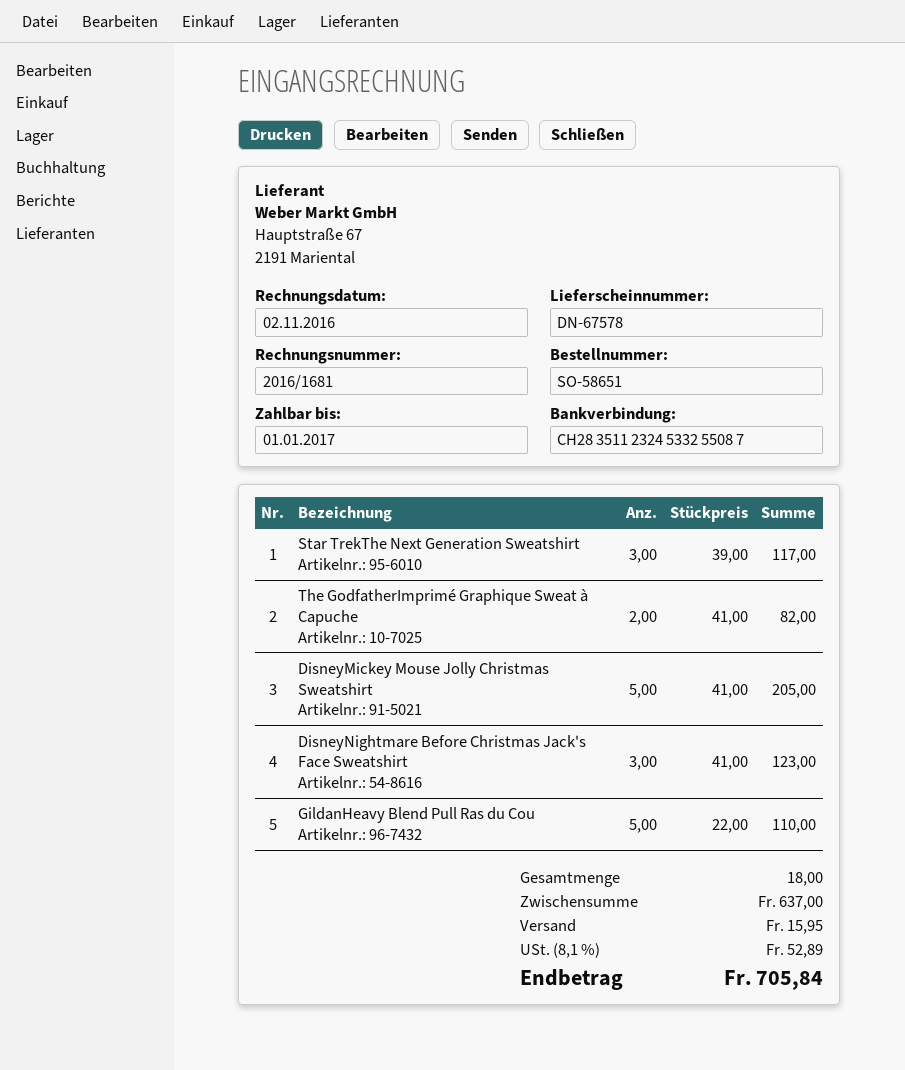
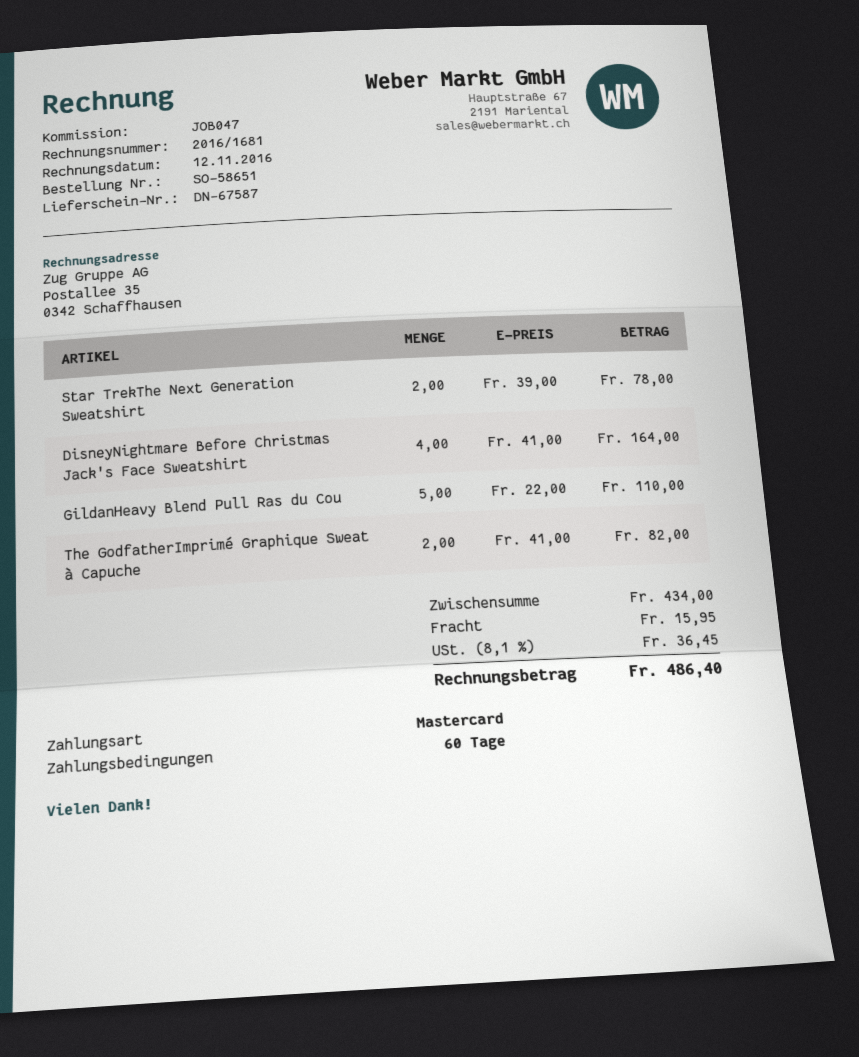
delivery note number: DN-67578 -> DN-67587
invoice date: 2016-11-02 -> 2016-11-12
Star TrekThe Next Generation Sweatshirt: 3 x 39.00 = 117.00 -> 2 x 39.00 = 78.00
DisneyMickey Mouse Jolly Christmas Sweatshirt: 5 x 41.00 = 205.00 -> none
DisneyNightmare Before Christmas Jack's Face Sweatshirt: 3 x 41.00 = 123.00 -> 4 x 41.00 = 164.00
subtotal: 637.00 -> 434.00
tax: 8.1% = 52.89 -> 8.1% = 36.45
total: 705.84 -> 486.40

